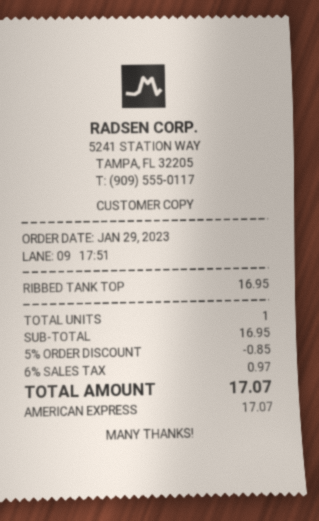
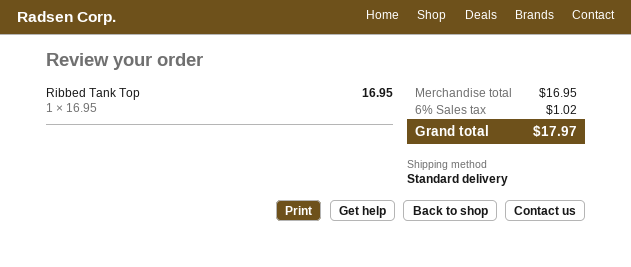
discount: 5% = 0.85 -> none
tax: 6% = 0.97 -> 6% = 1.02
total: 17.07 -> 17.97

